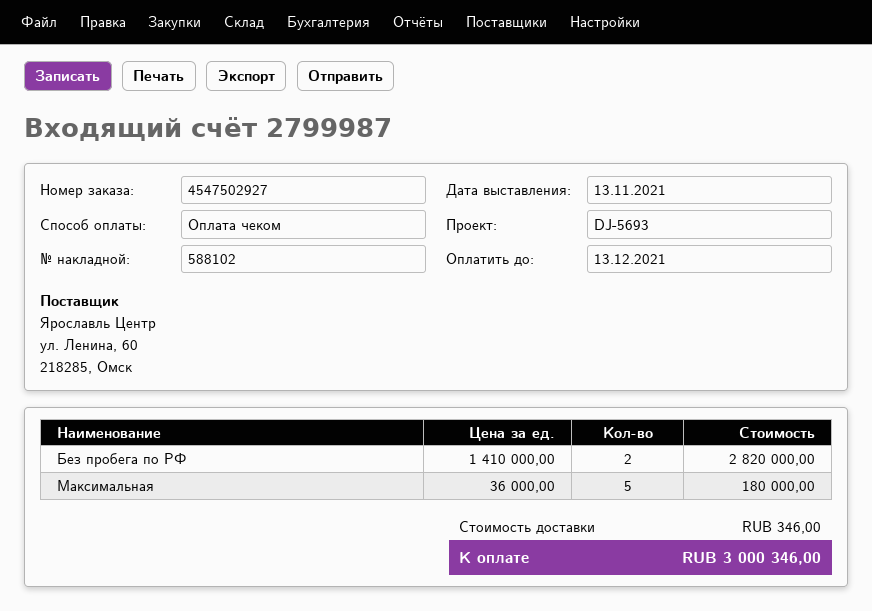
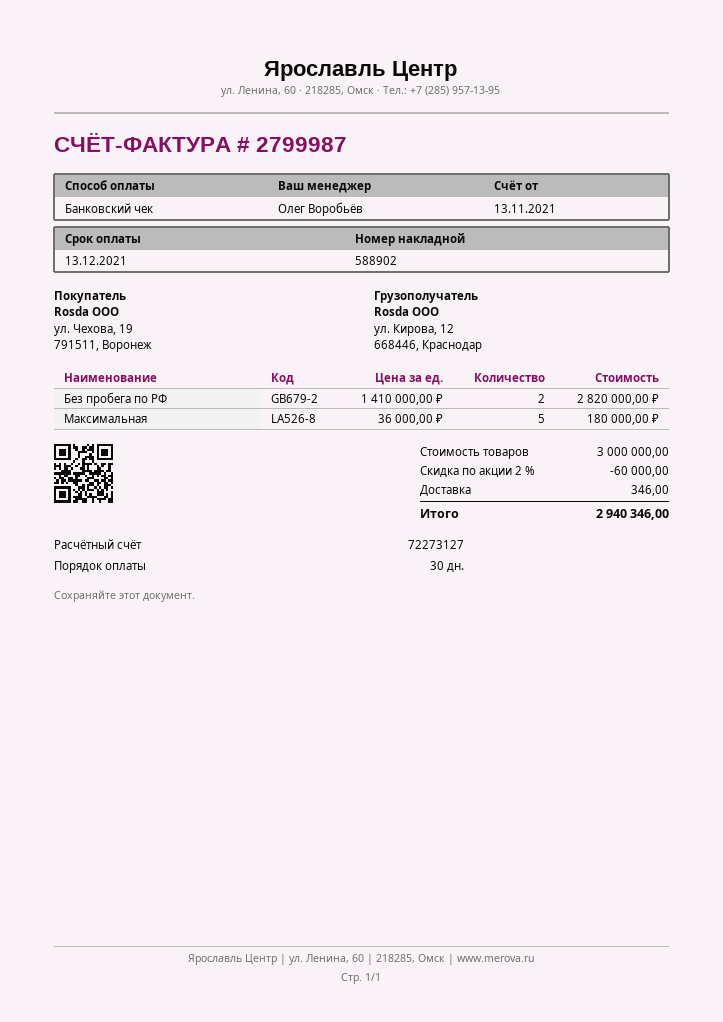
delivery note number: 588102 -> 588902
discount: none -> 2% = 60000.00
total: 3000346.00 -> 2940346.00

